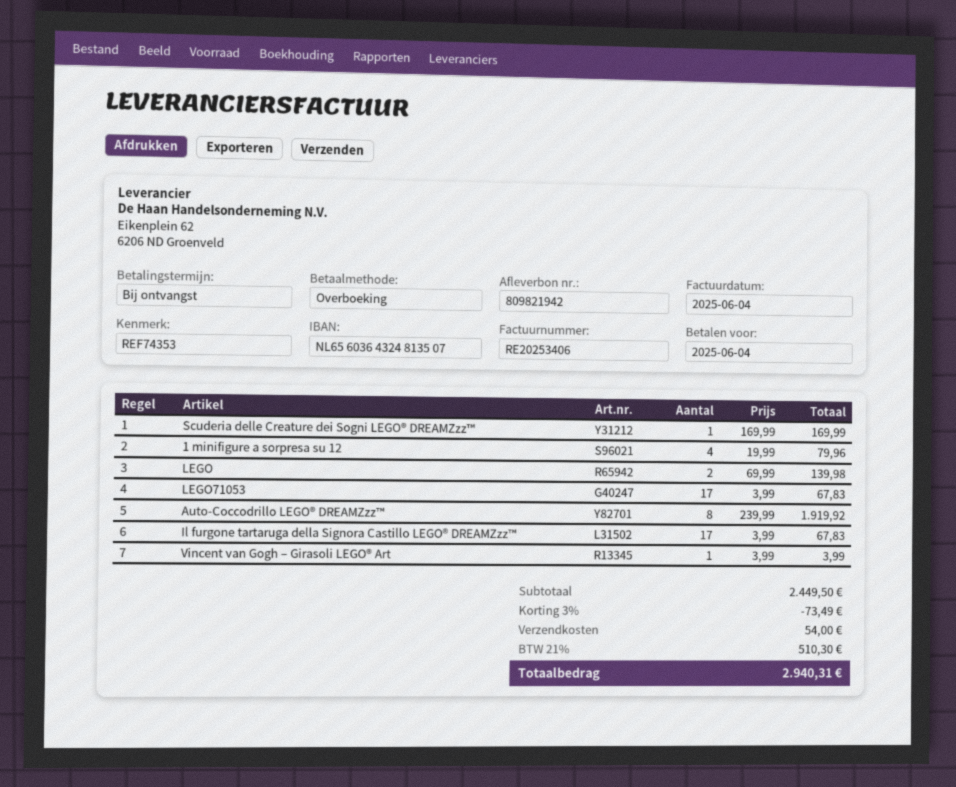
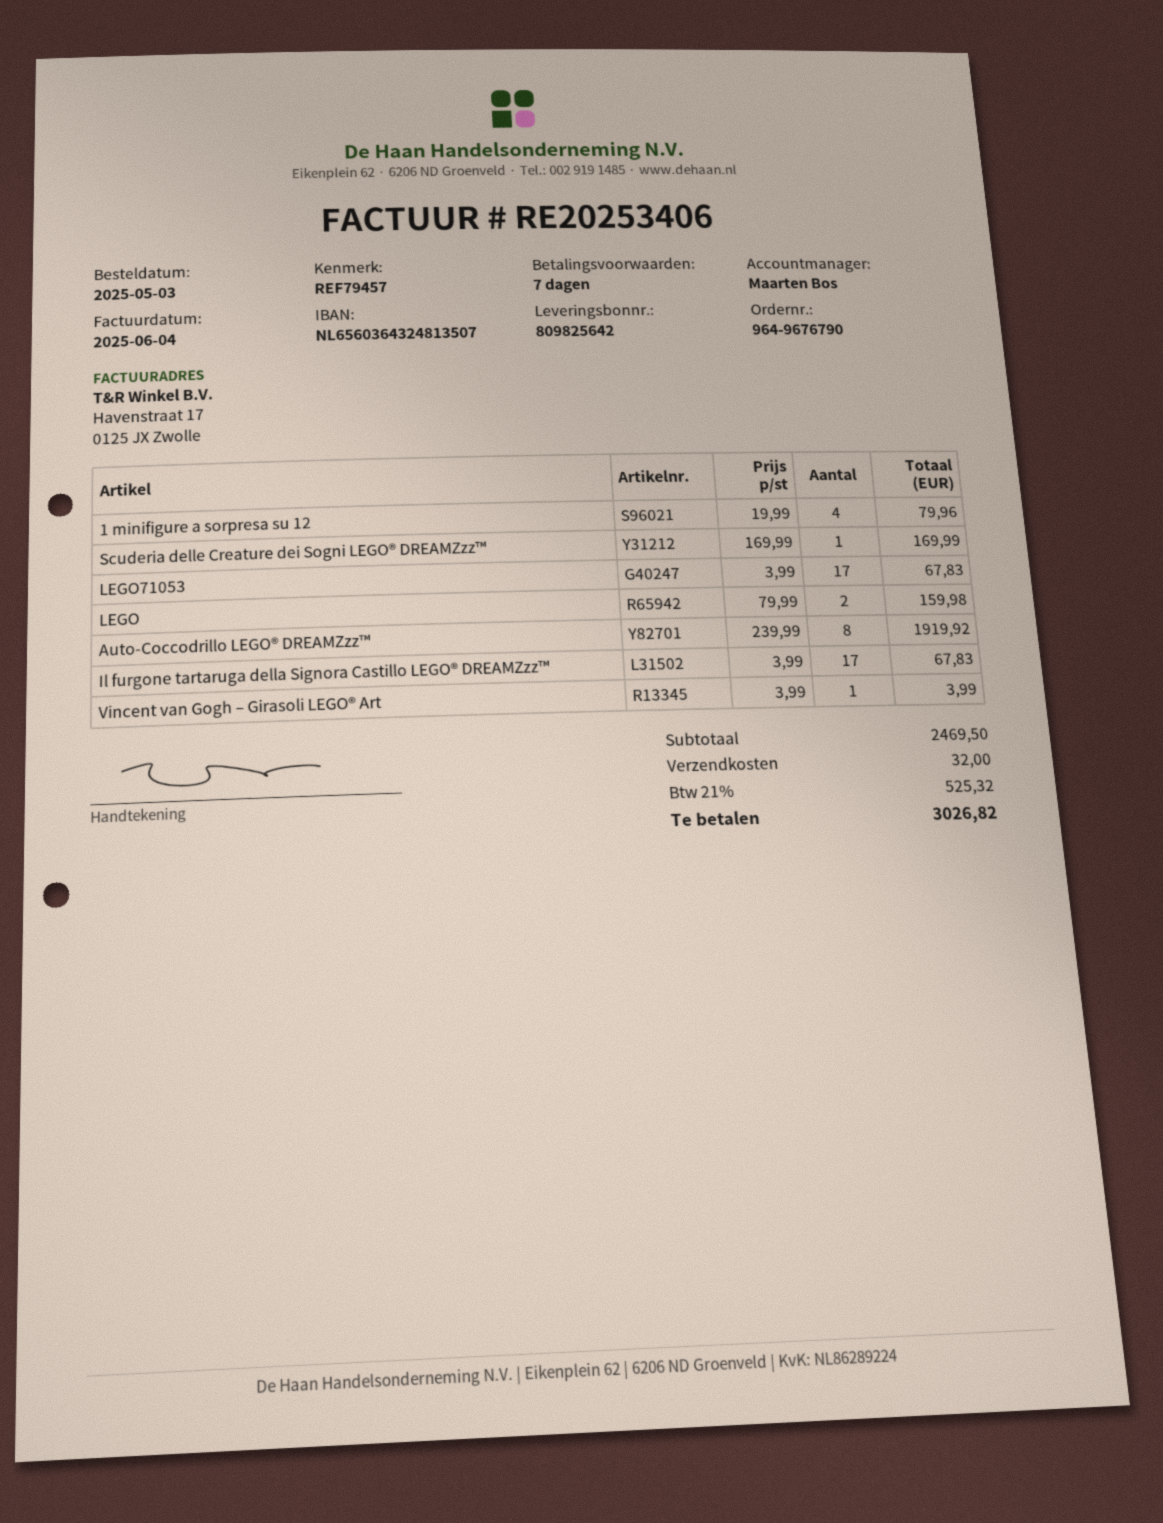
delivery note number: 809821942 -> 809825642
payment terms: on receipt -> 7 days
reference: REF74353 -> REF79457
LEGO: 2 x 69.99 = 139.98 -> 2 x 79.99 = 159.98
subtotal: 2449.50 -> 2469.50
discount: 3% = 73.49 -> none
shipping: 54.00 -> 32.00
tax: 21% = 510.30 -> 21% = 525.32
total: 2940.31 -> 3026.82

